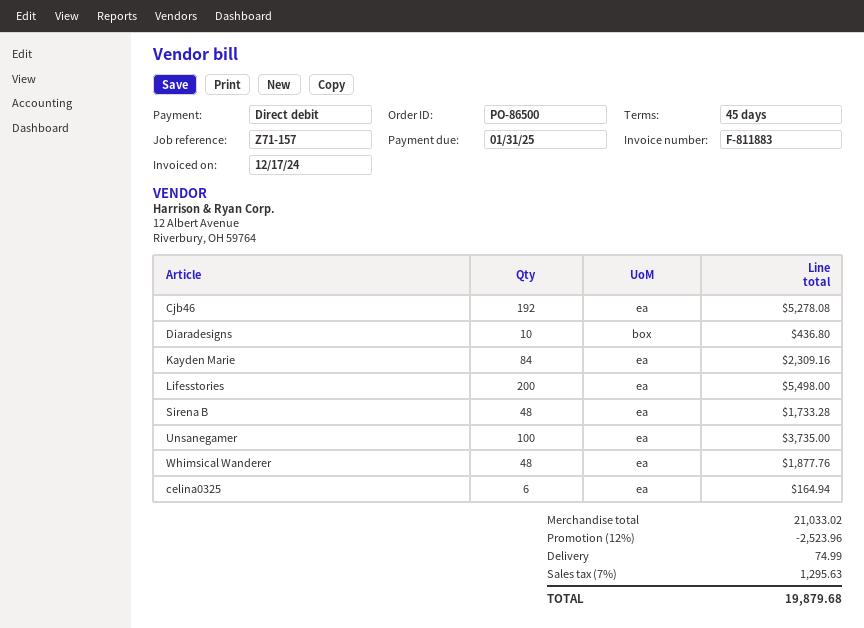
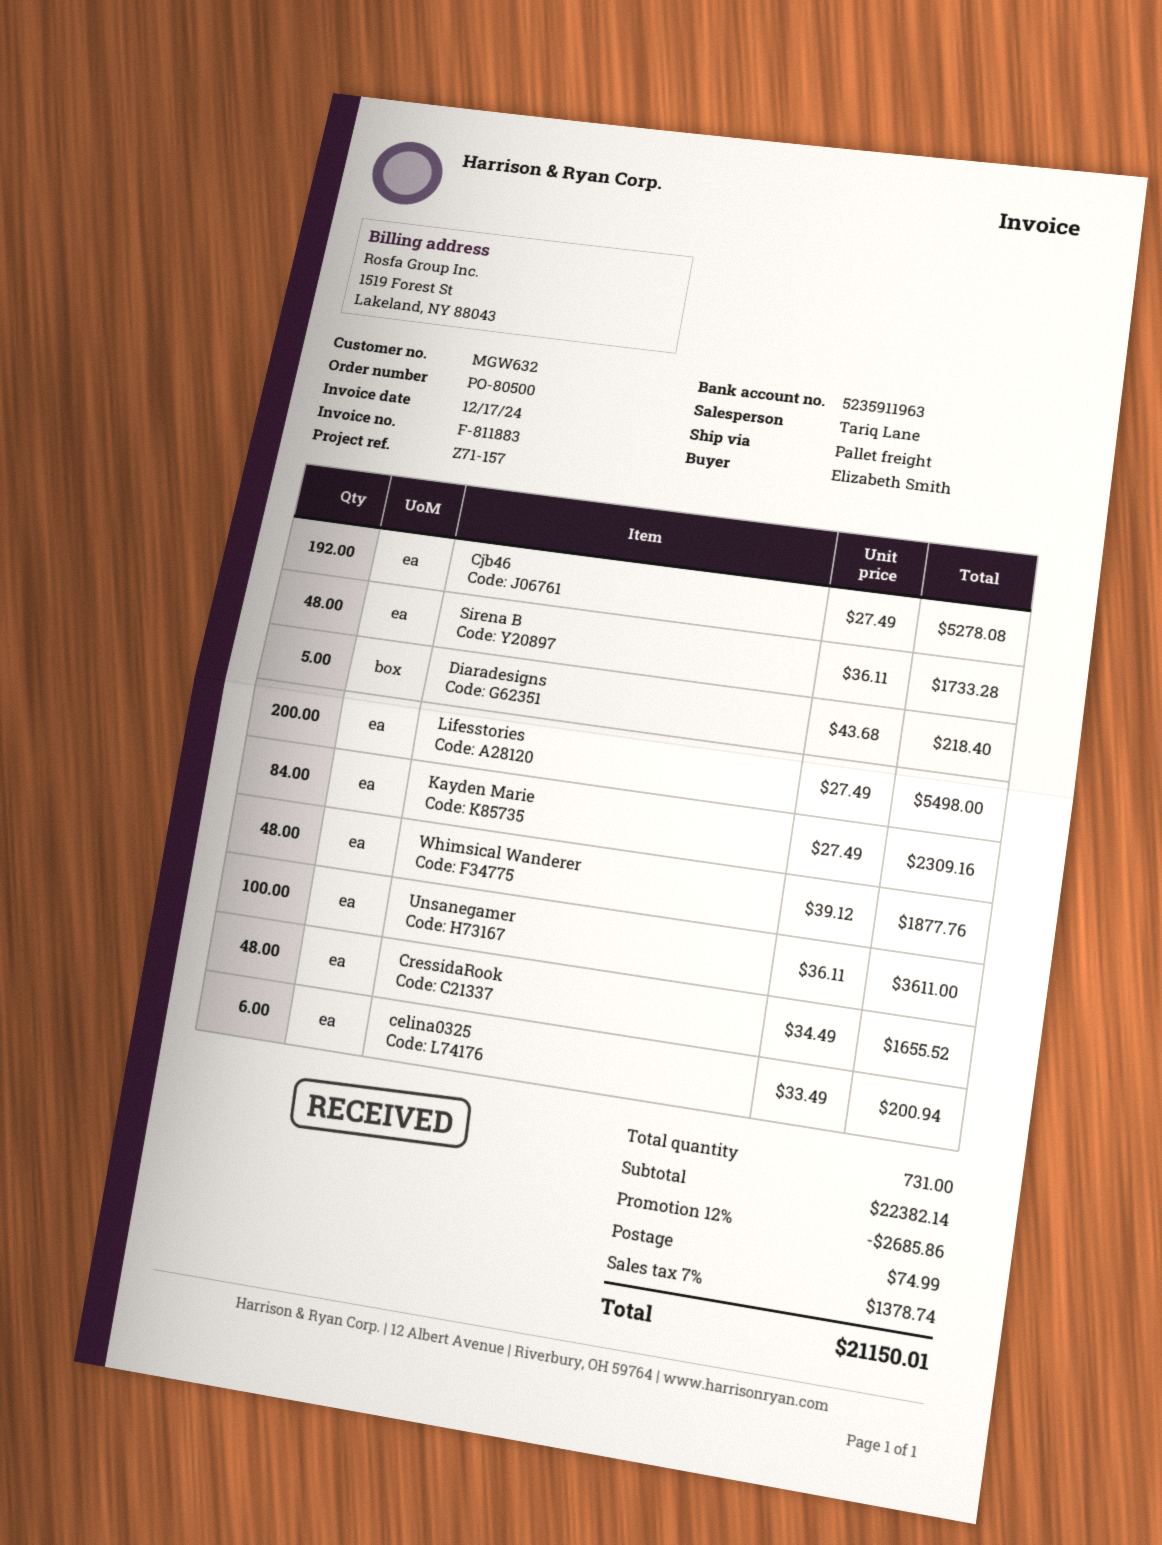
order number: PO-86500 -> PO-80500
Diaradesigns: 10 for 436.80 -> 5 for 218.40
Unsanegamer: 100 for 3735.00 -> 100 for 3611.00
celina0325: 6 for 164.94 -> 6 for 200.94
CressidaRook: none -> 48 for 1655.52
subtotal: 21033.02 -> 22382.14
discount: 12% = 2523.96 -> 12% = 2685.86
tax: 7% = 1295.63 -> 7% = 1378.74
total: 19879.68 -> 21150.01

